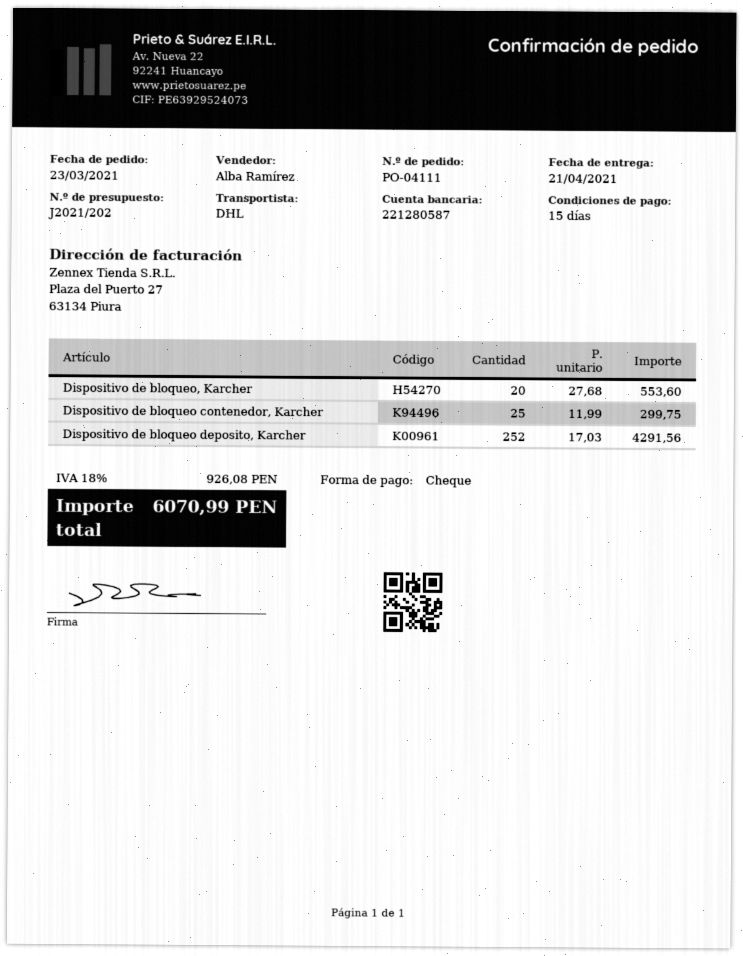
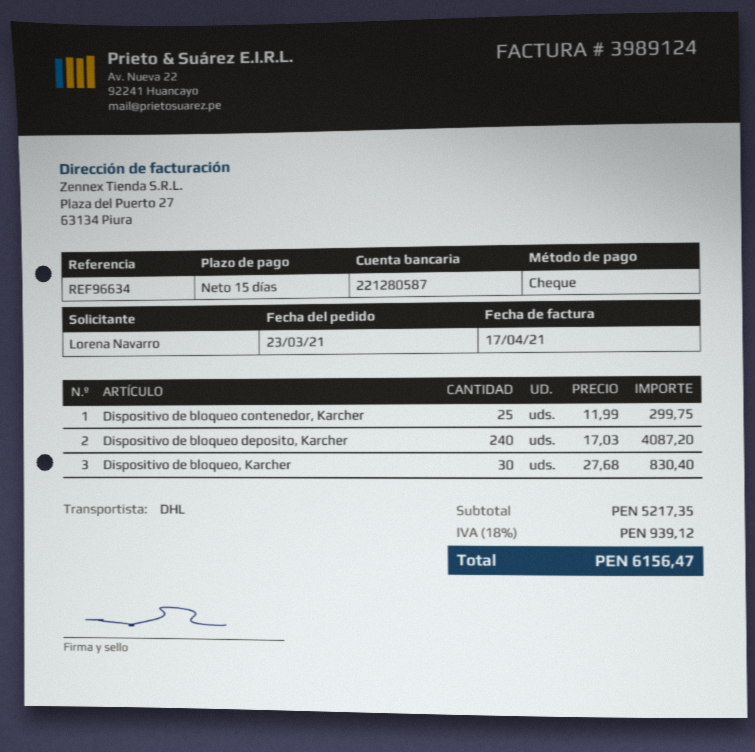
Dispositivo de bloqueo, Karcher: 20 x 27.68 = 553.60 -> 30 x 27.68 = 830.40
Dispositivo de bloqueo deposito, Karcher: 252 x 17.03 = 4291.56 -> 240 x 17.03 = 4087.20
tax: 18% = 926.08 -> 18% = 939.12
total: 6070.99 -> 6156.47

